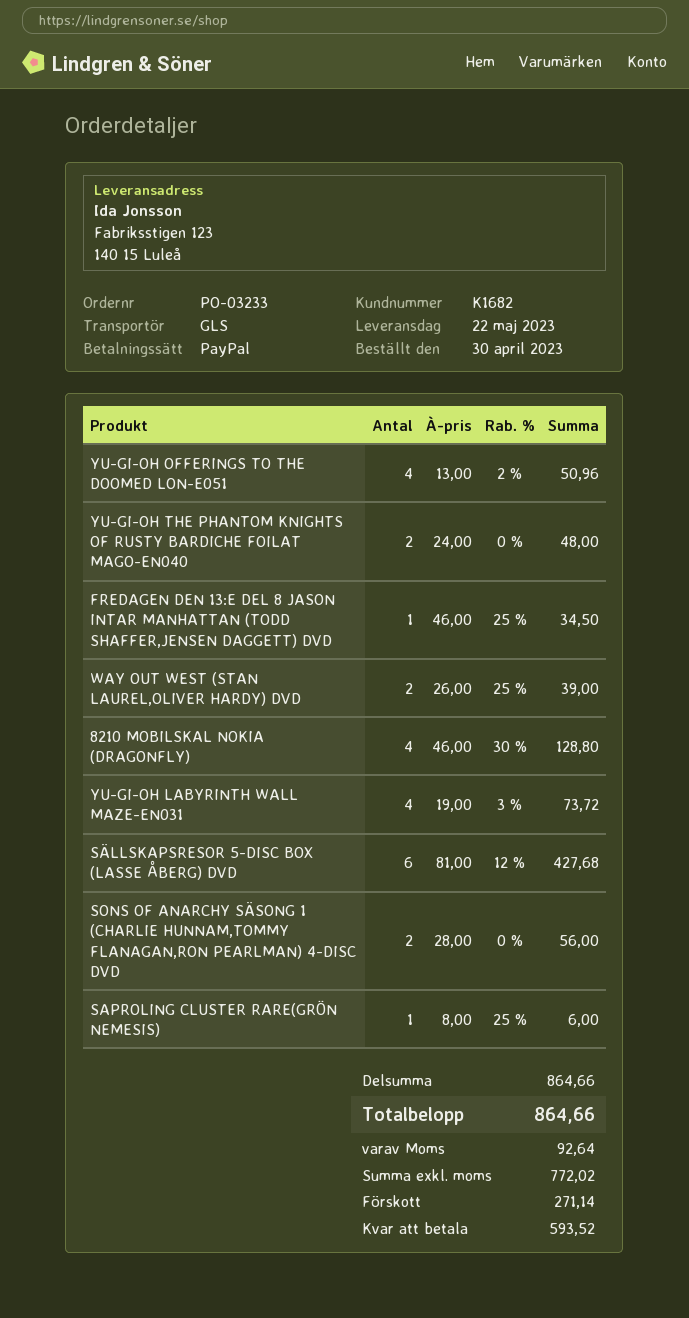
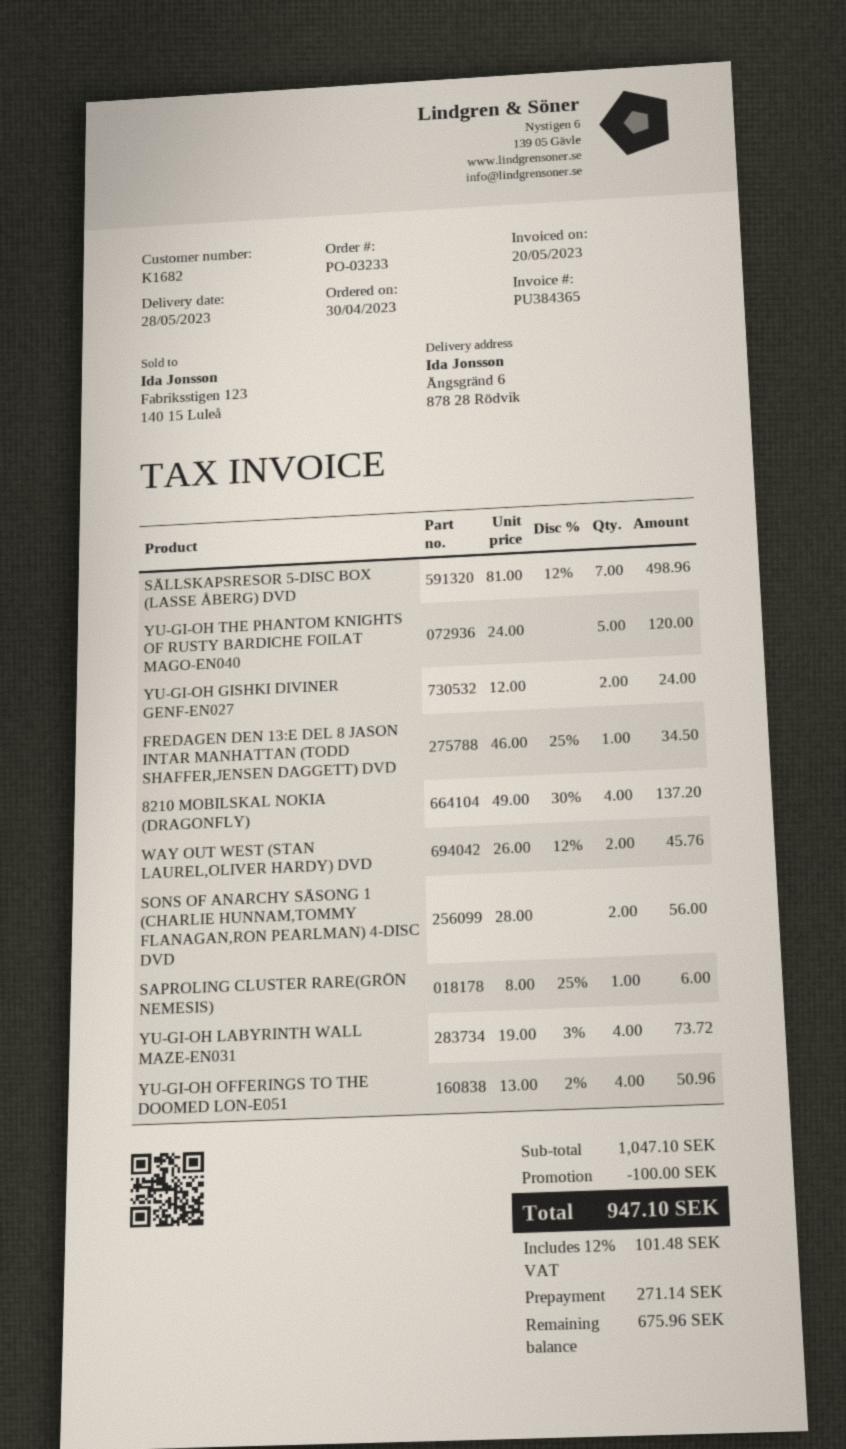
delivery date: 2023-05-22 -> 2023-05-28
ship to: Fabriksstigen 123, 140 15 Luleå -> Ängsgränd 6, 878 28 Rödvik
YU-GI-OH THE PHANTOM KNIGHTS OF RUSTY BARDICHE FOILAT MAGO-EN040: 2 x 24.00 = 48.00 -> 5 x 24.00 = 120.00
WAY OUT WEST (STAN LAUREL,OLIVER HARDY) DVD: 2 x 26.00 - 25% = 39.00 -> 2 x 26.00 - 12% = 45.76
8210 MOBILSKAL NOKIA (DRAGONFLY): 4 x 46.00 - 30% = 128.80 -> 4 x 49.00 - 30% = 137.20
SÄLLSKAPSRESOR 5-DISC BOX (LASSE ÅBERG) DVD: 6 x 81.00 - 12% = 427.68 -> 7 x 81.00 - 12% = 498.96
YU-GI-OH GISHKI DIVINER GENF-EN027: none -> 2 x 12.00 = 24.00
subtotal: 864.66 -> 1047.10
discount: none -> 100.00
tax: 92.64 -> 101.48
total: 864.66 -> 947.10
balance: 593.52 -> 675.96

